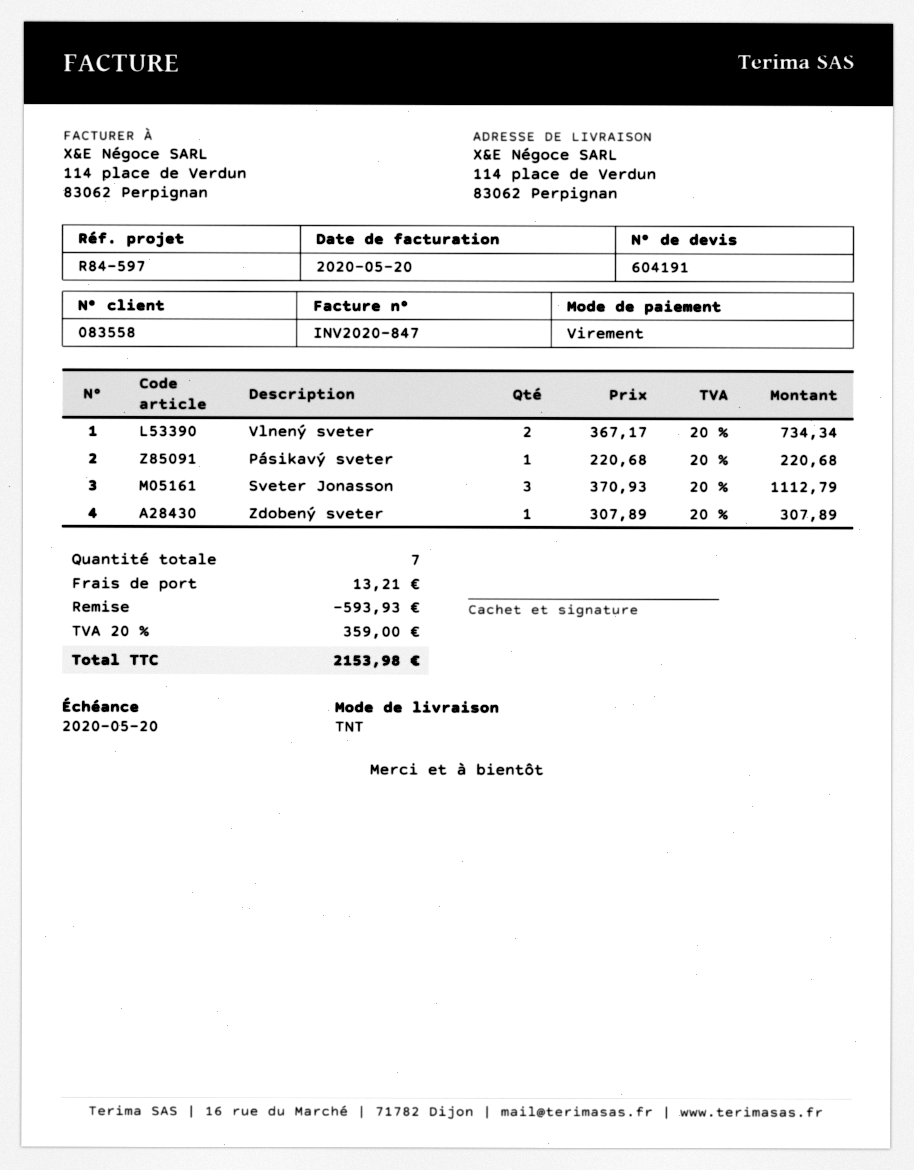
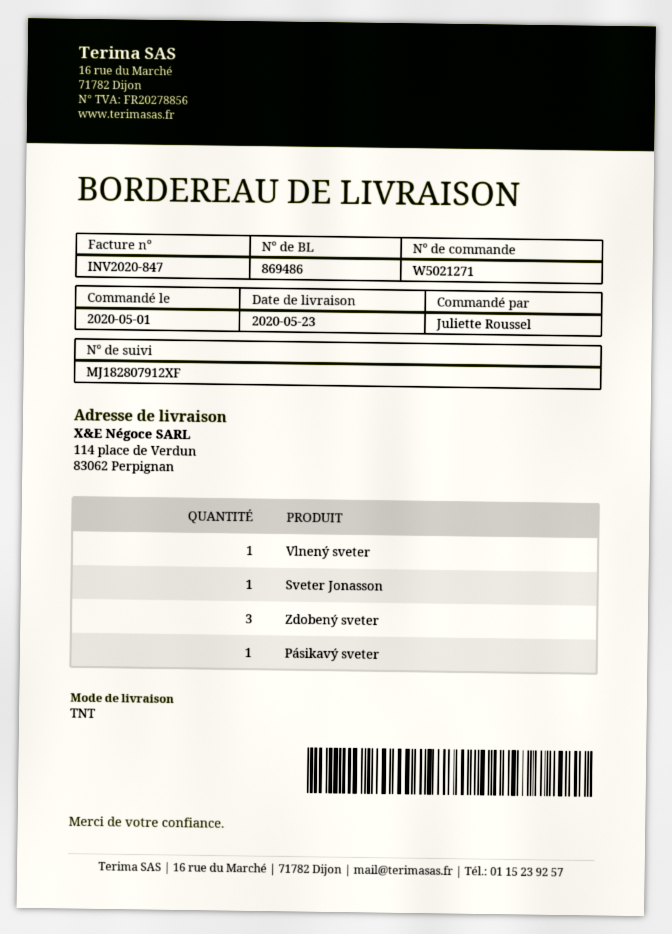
Vlnený sveter: 2 -> 1
Sveter Jonasson: 3 -> 1
Zdobený sveter: 1 -> 3

